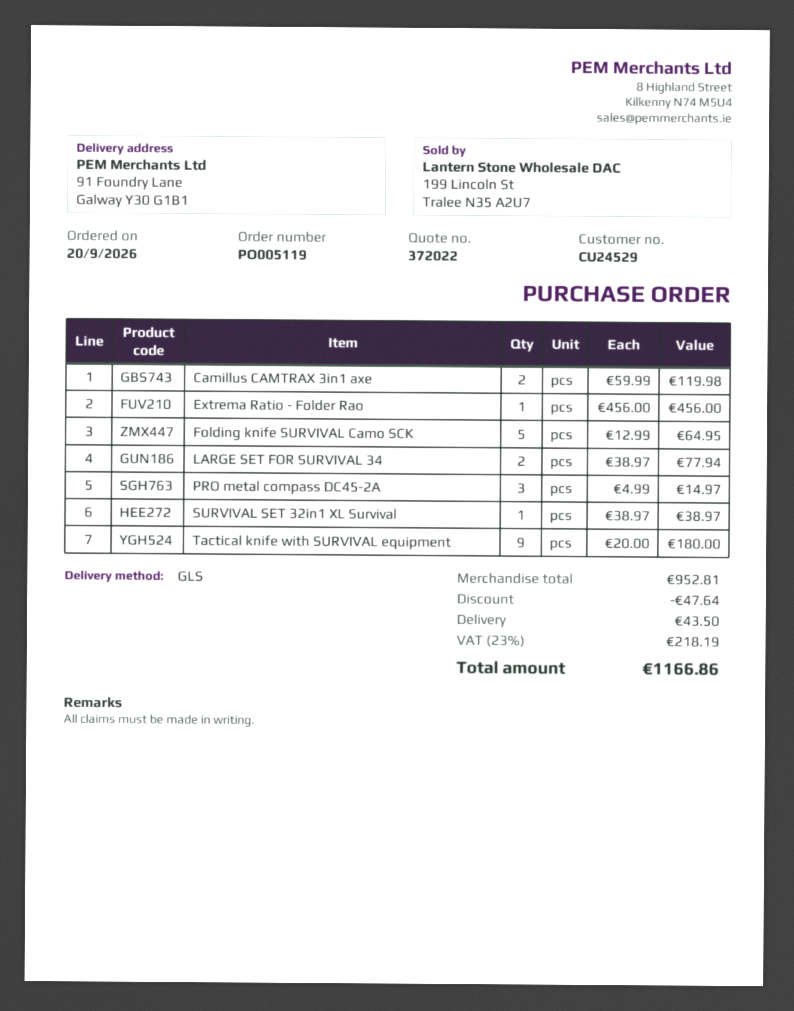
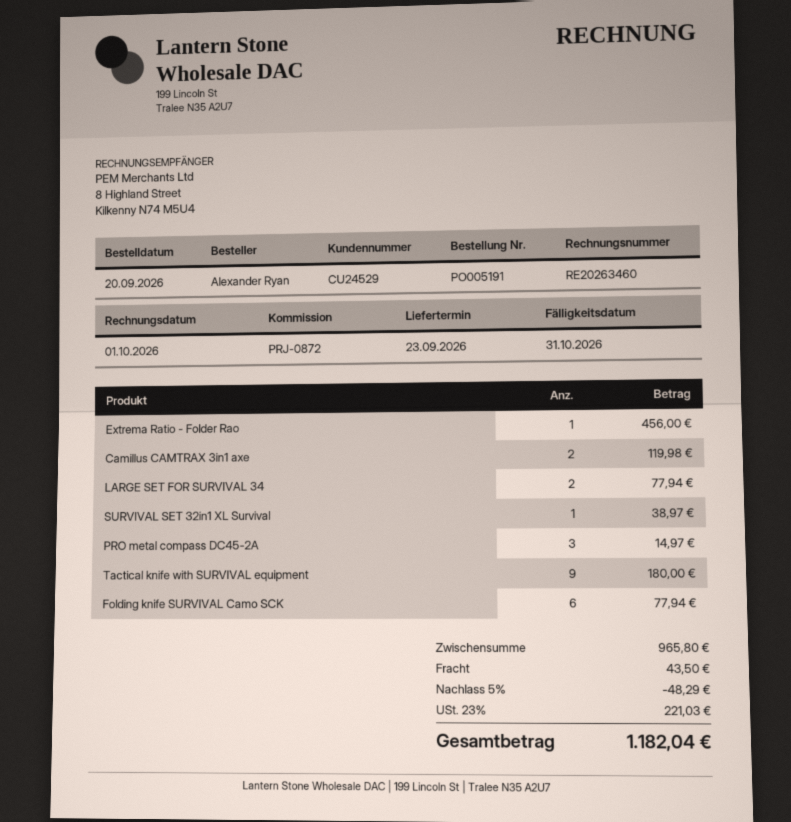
order number: PO005119 -> PO005191
Folding knife SURVIVAL Camo SCK: 5 for 64.95 -> 6 for 77.94
subtotal: 952.81 -> 965.80
discount: 47.64 -> 48.29
tax: 23% = 218.19 -> 23% = 221.03
total: 1166.86 -> 1182.04

